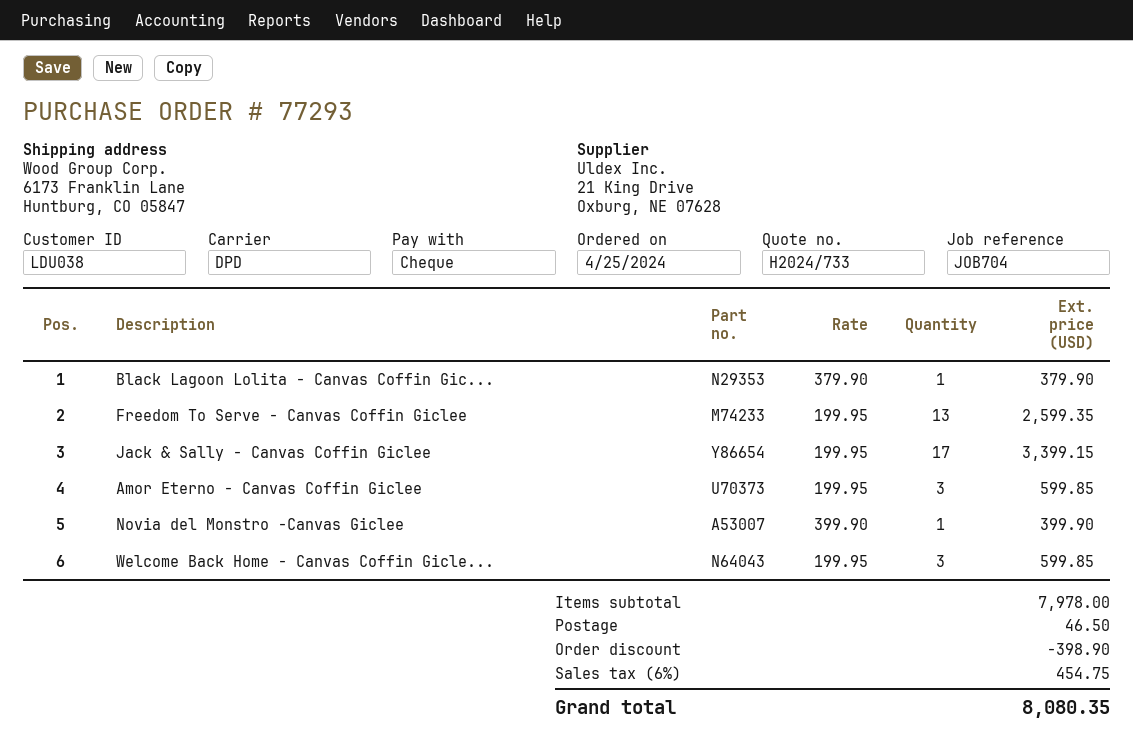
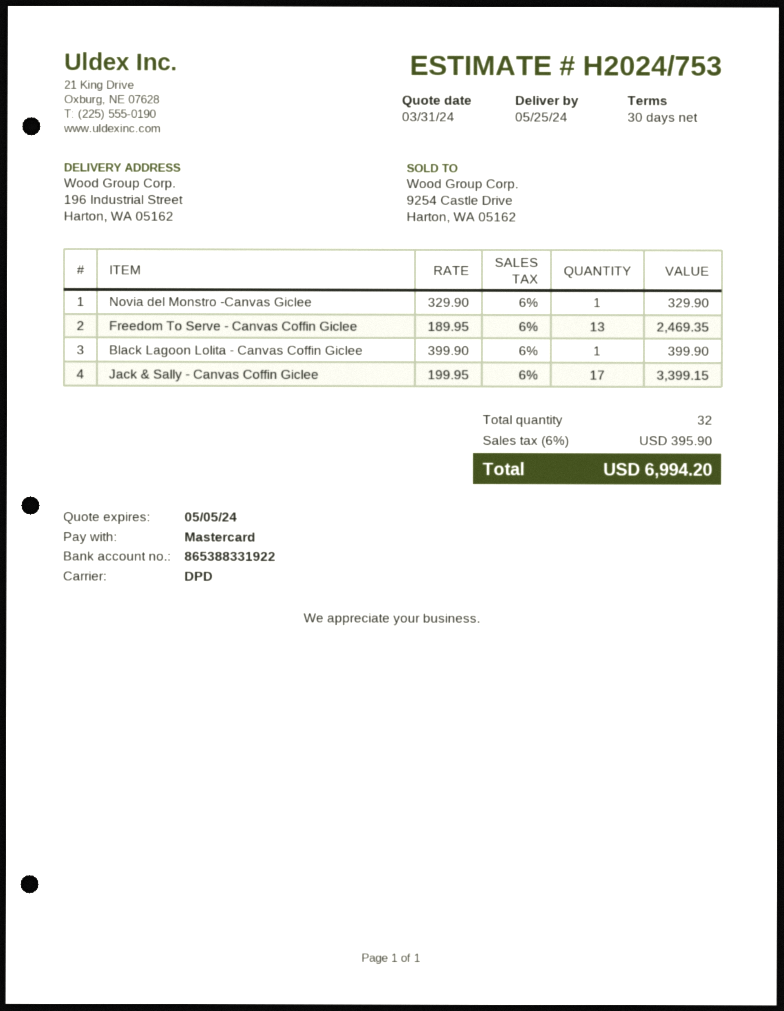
quote number: H2024/733 -> H2024/753
payment method: cheque -> Mastercard
ship to: 6173 Franklin Lane, Huntburg, CO 05847 -> 196 Industrial Street, Harton, WA 05162
Black Lagoon Lolita - Canvas Coffin Gic...: 1 x 379.90 = 379.90 -> 1 x 399.90 = 399.90
Freedom To Serve - Canvas Coffin Giclee: 13 x 199.95 = 2599.35 -> 13 x 189.95 = 2469.35
Amor Eterno - Canvas Coffin Giclee: 3 x 199.95 = 599.85 -> none
Novia del Monstro -Canvas Giclee: 1 x 399.90 = 399.90 -> 1 x 329.90 = 329.90
Welcome Back Home - Canvas Coffin Gicle...: 3 x 199.95 = 599.85 -> none
discount: 398.90 -> none
shipping: 46.50 -> none
tax: 6% = 454.75 -> 6% = 395.90
total: 8080.35 -> 6994.20

